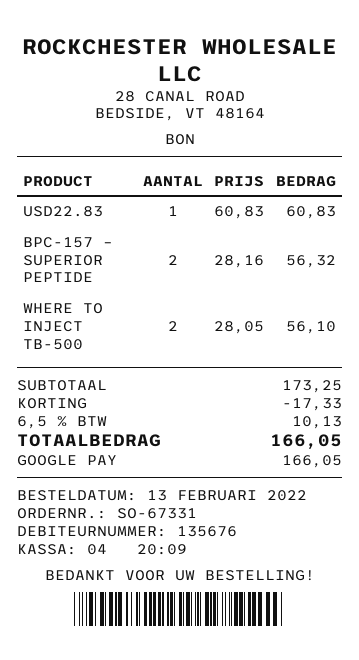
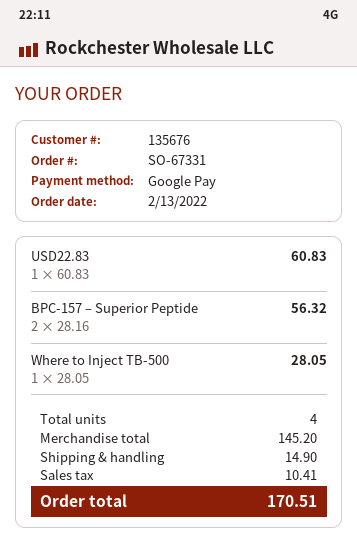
WHERE TO INJECT TB-500: 2 x 28.05 = 56.10 -> 1 x 28.05 = 28.05
subtotal: 173.25 -> 145.20
discount: 17.33 -> none
shipping: none -> 14.90
tax: 10.13 -> 10.41
total: 166.05 -> 170.51

